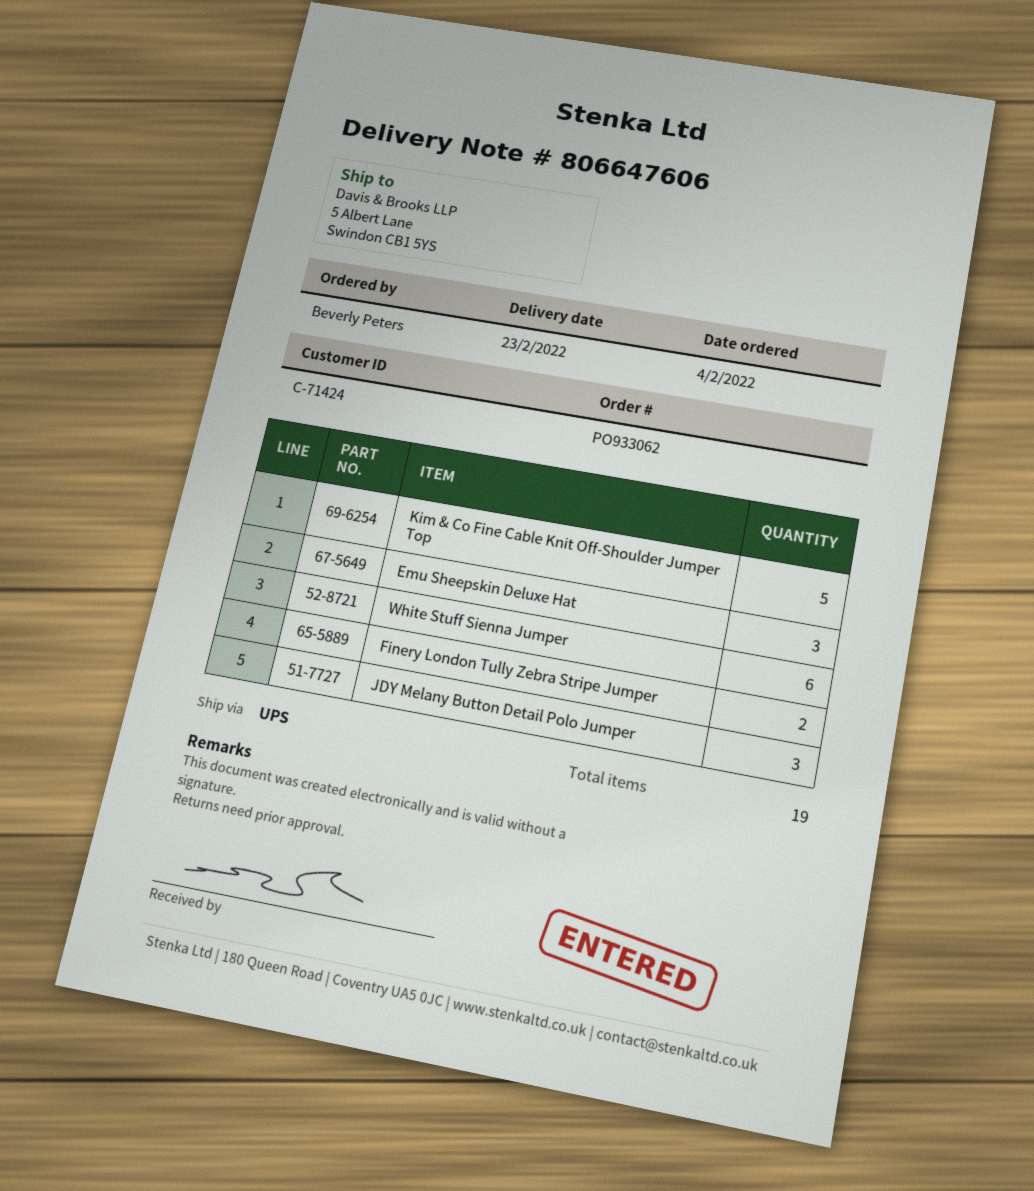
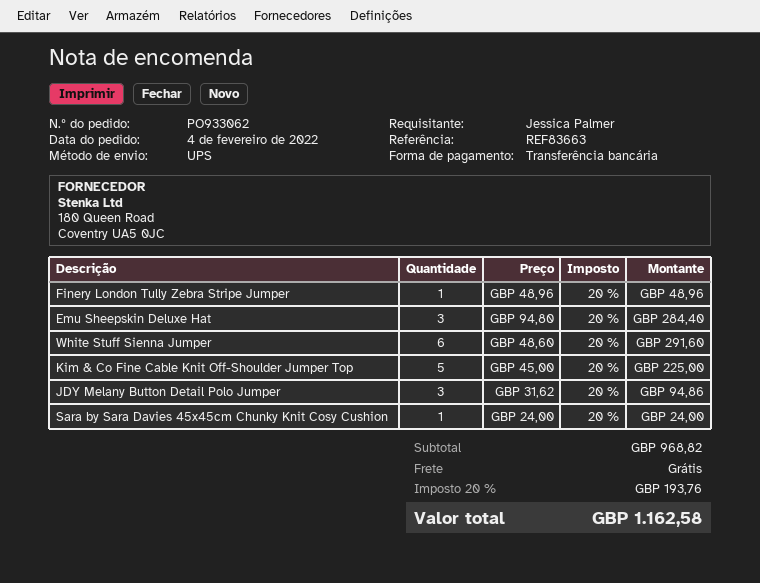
ordered by: Beverly Peters -> Jessica Palmer
Finery London Tully Zebra Stripe Jumper: 2 -> 1
Sara by Sara Davies 45x45cm Chunky Knit Cosy Cushion: none -> 1

